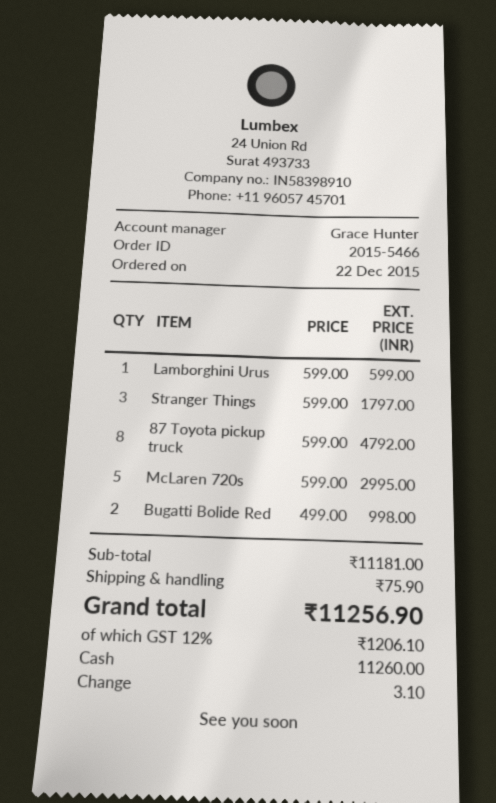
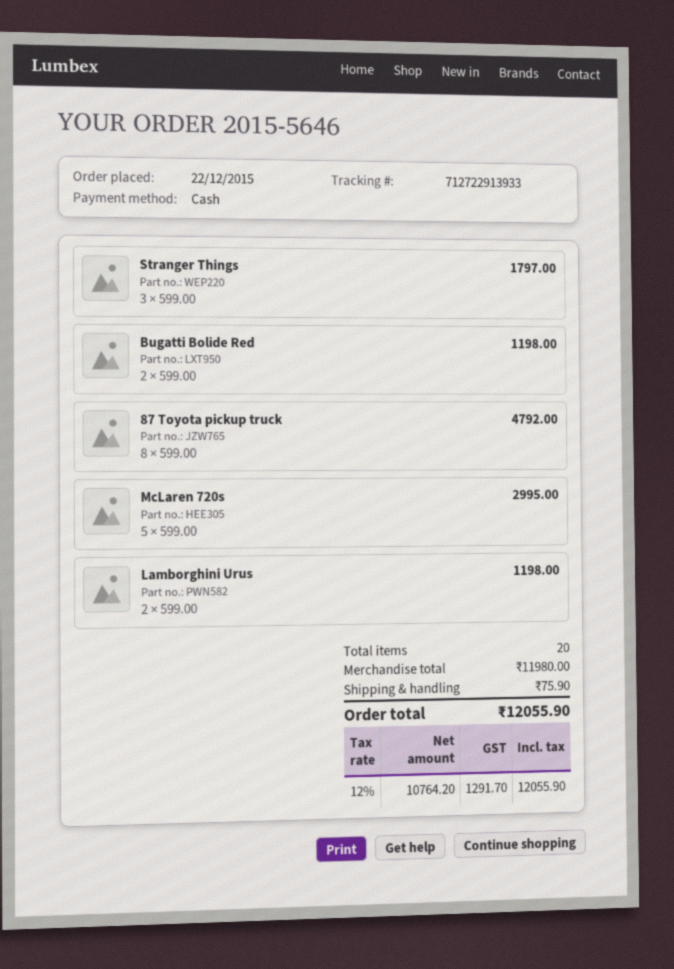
order number: 2015-5466 -> 2015-5646
Lamborghini Urus: 1 x 599.00 = 599.00 -> 2 x 599.00 = 1198.00
Bugatti Bolide Red: 2 x 499.00 = 998.00 -> 2 x 599.00 = 1198.00
subtotal: 11181.00 -> 11980.00
tax: 12% = 1206.10 -> 12% = 1291.70
total: 11256.90 -> 12055.90

